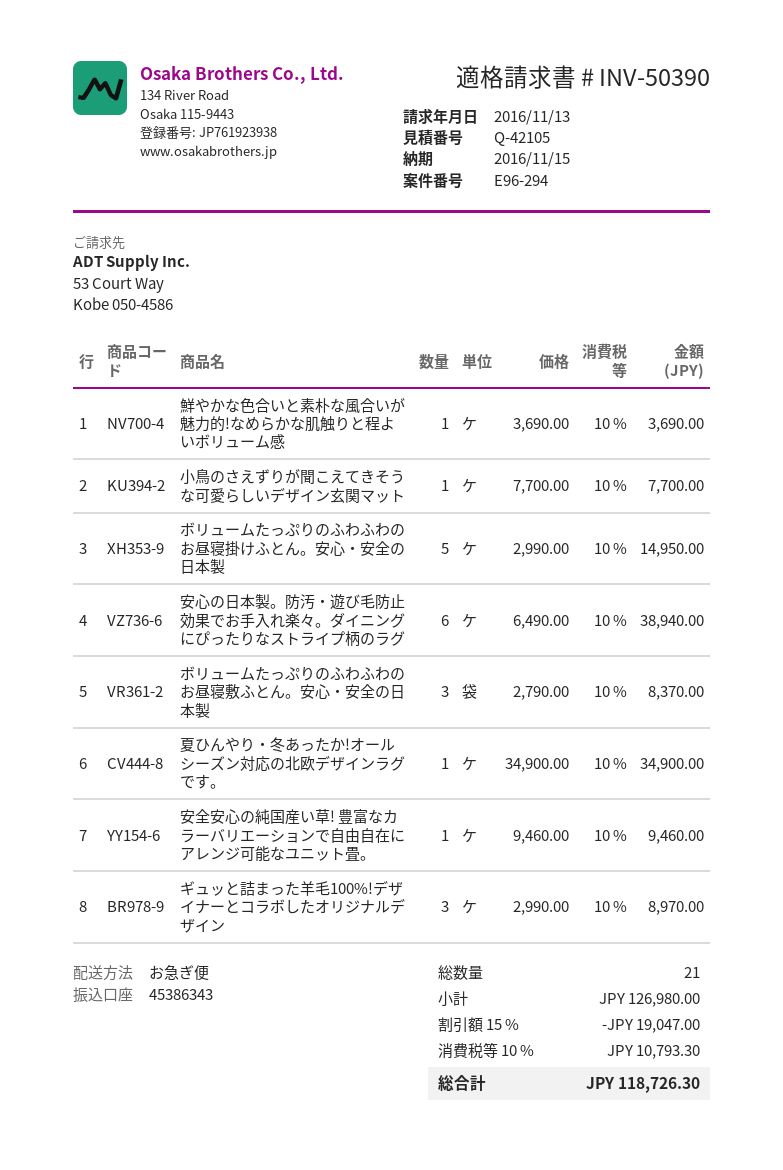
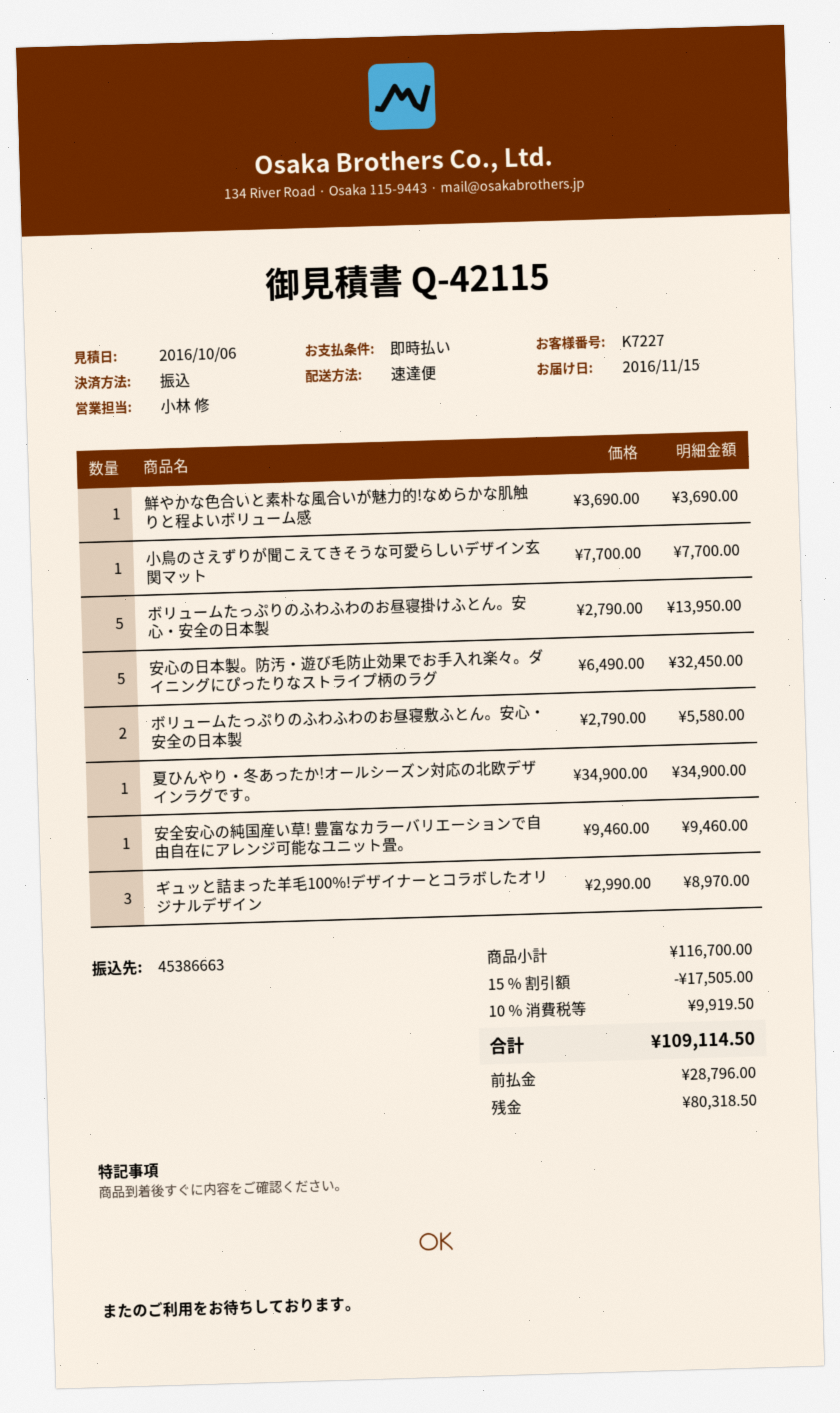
quote number: Q-42105 -> Q-42115
bank account: 45386343 -> 45386663
ボリュームたっぷりのふわふわのお昼寝掛けふとん。安心・安全の日本製: 5 x 2990.00 = 14950.00 -> 5 x 2790.00 = 13950.00
安心の日本製。防汚・遊び毛防止効果でお手入れ楽々。ダイニングにぴったりなストライプ柄のラグ: 6 x 6490.00 = 38940.00 -> 5 x 6490.00 = 32450.00
ボリュームたっぷりのふわふわのお昼寝敷ふとん。安心・安全の日本製: 3 x 2790.00 = 8370.00 -> 2 x 2790.00 = 5580.00
subtotal: 126980.00 -> 116700.00
discount: 15% = 19047.00 -> 15% = 17505.00
tax: 10% = 10793.30 -> 10% = 9919.50
total: 118726.30 -> 109114.50

